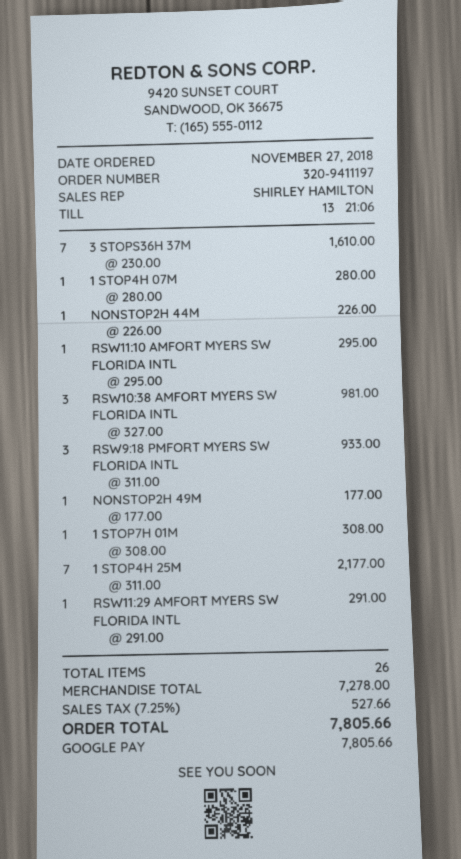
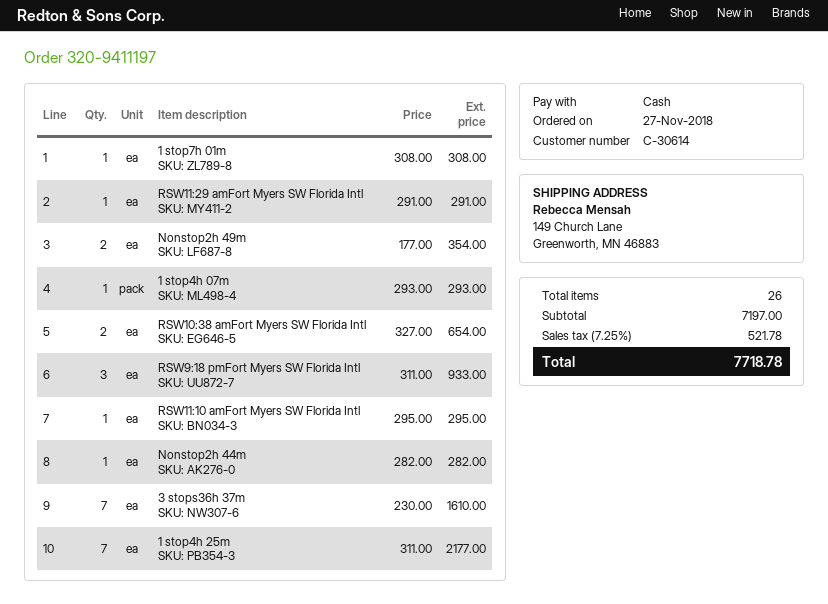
payment method: Google Pay -> cash
1 STOP4H 07M: 1 x 280.00 = 280.00 -> 1 x 293.00 = 293.00
NONSTOP2H 44M: 1 x 226.00 = 226.00 -> 1 x 282.00 = 282.00
RSW10:38 AMFORT MYERS SW FLORIDA INTL: 3 x 327.00 = 981.00 -> 2 x 327.00 = 654.00
NONSTOP2H 49M: 1 x 177.00 = 177.00 -> 2 x 177.00 = 354.00
subtotal: 7278.00 -> 7197.00
tax: 7.25% = 527.66 -> 7.25% = 521.78
total: 7805.66 -> 7718.78

